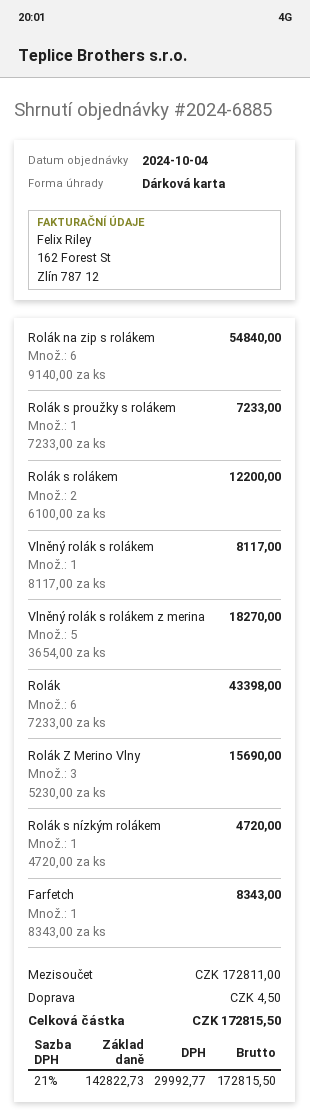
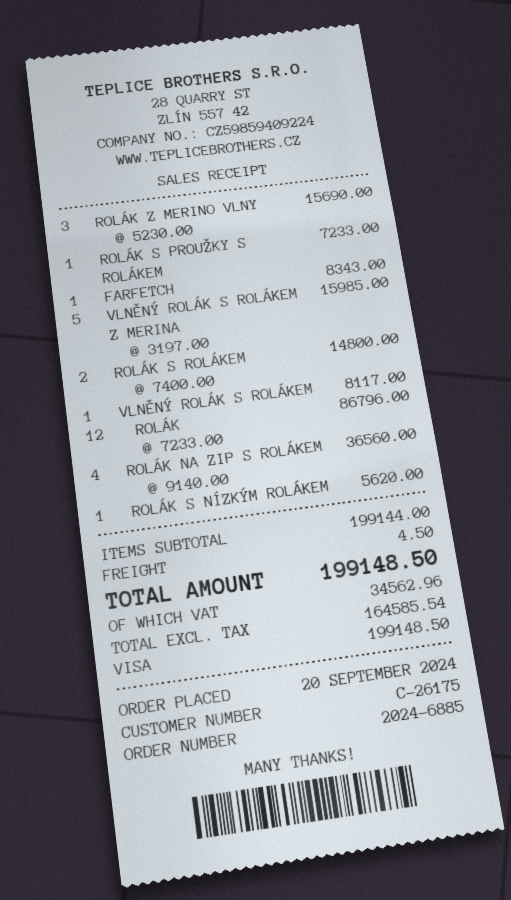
order date: 2024-10-04 -> 2024-09-20
payment method: gift card -> Visa
Rolák na zip s rolákem: 6 x 9140.00 = 54840.00 -> 4 x 9140.00 = 36560.00
Rolák s rolákem: 2 x 6100.00 = 12200.00 -> 2 x 7400.00 = 14800.00
Vlněný rolák s rolákem z merina: 5 x 3654.00 = 18270.00 -> 5 x 3197.00 = 15985.00
Rolák: 6 x 7233.00 = 43398.00 -> 12 x 7233.00 = 86796.00
Rolák s nízkým rolákem: 1 x 4720.00 = 4720.00 -> 1 x 5620.00 = 5620.00
subtotal: 172811.00 -> 199144.00
net: 142822.73 -> 164585.54
tax: 29992.77 -> 34562.96
total: 172815.50 -> 199148.50

